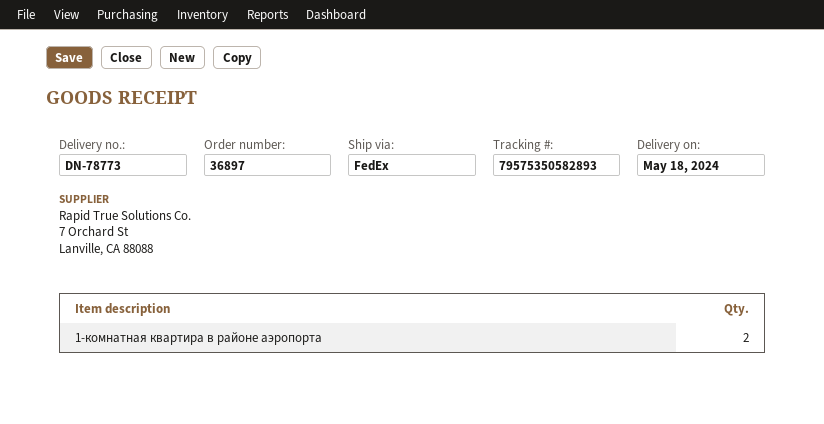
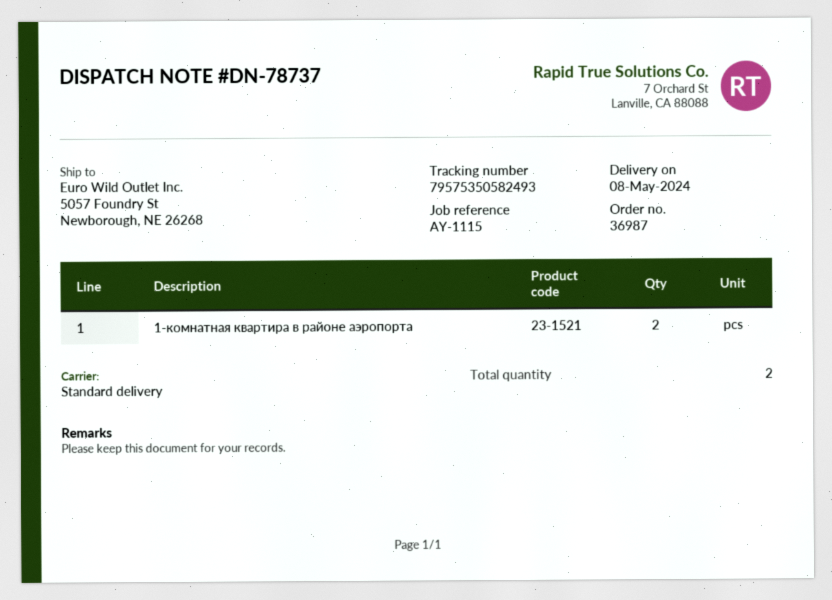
order number: 36897 -> 36987
delivery note number: DN-78773 -> DN-78737
delivery date: 2024-05-18 -> 2024-05-08
shipping method: FedEx -> standard
tracking number: 79575350582893 -> 79575350582493

